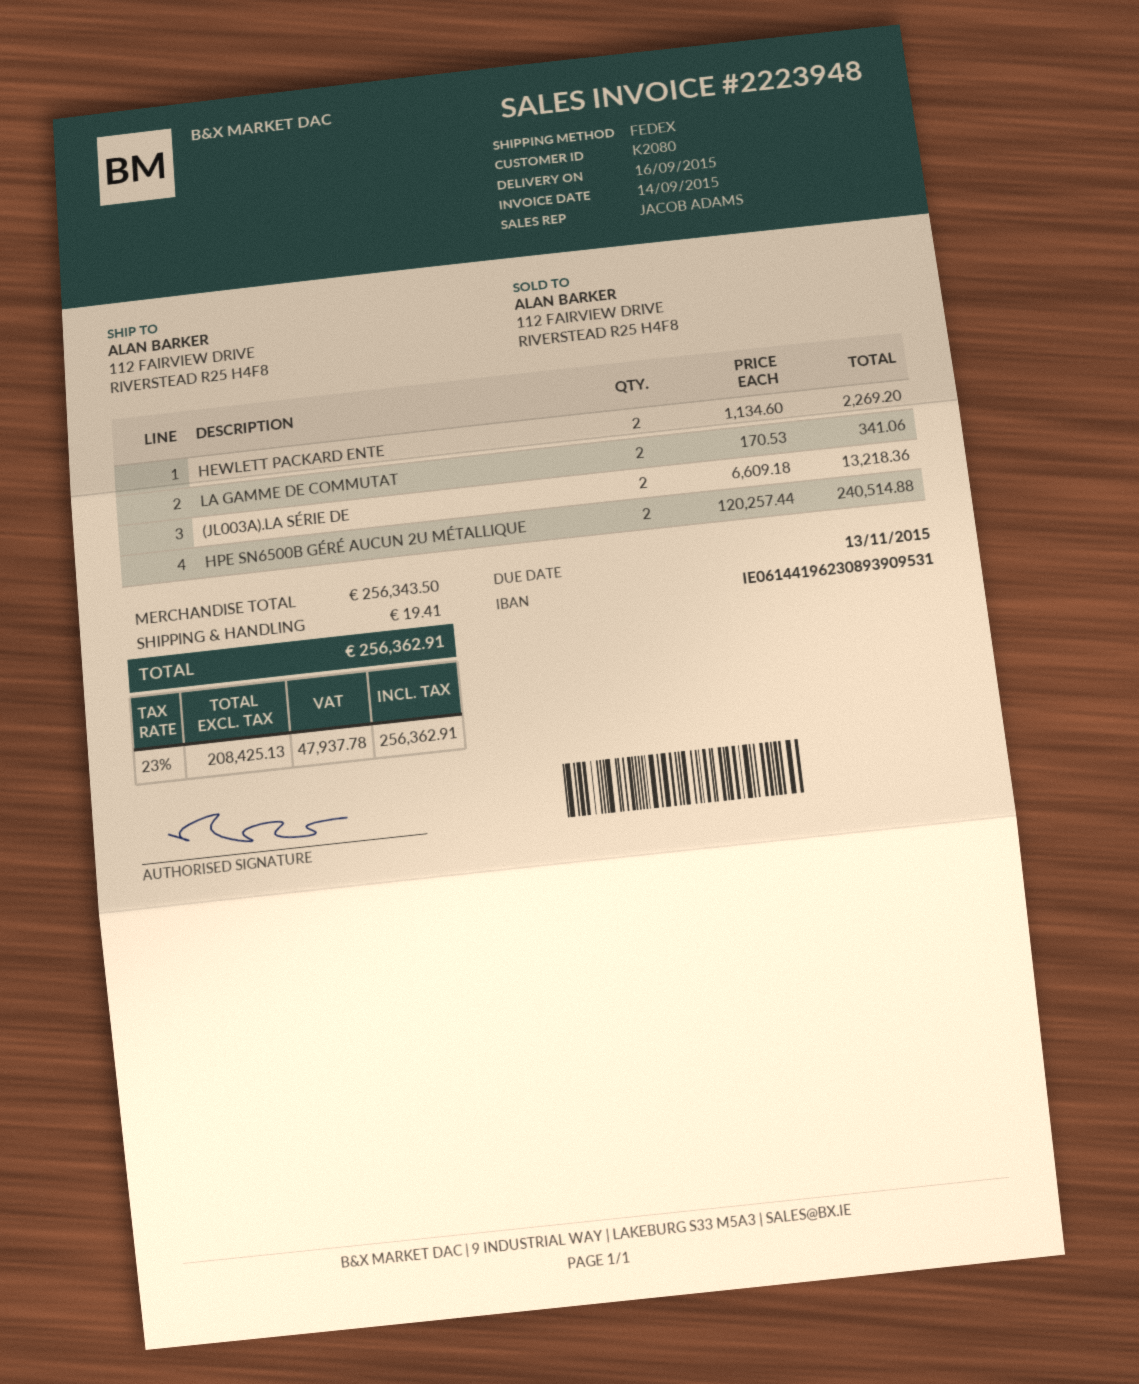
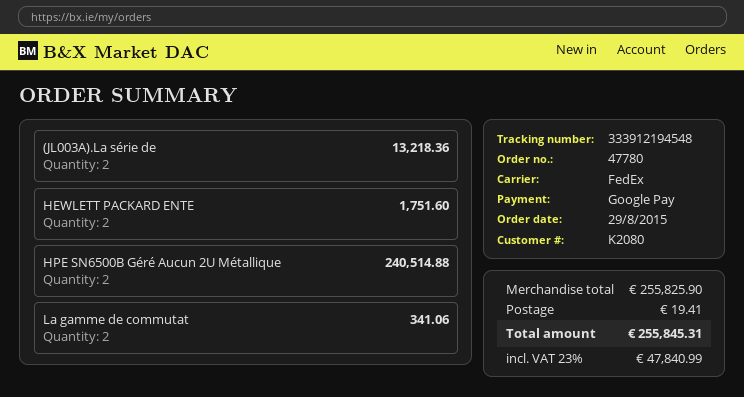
HEWLETT PACKARD ENTE: 2 for 2269.20 -> 2 for 1751.60
subtotal: 256343.50 -> 255825.90
tax: 23% = 47937.78 -> 23% = 47840.99
total: 256362.91 -> 255845.31

